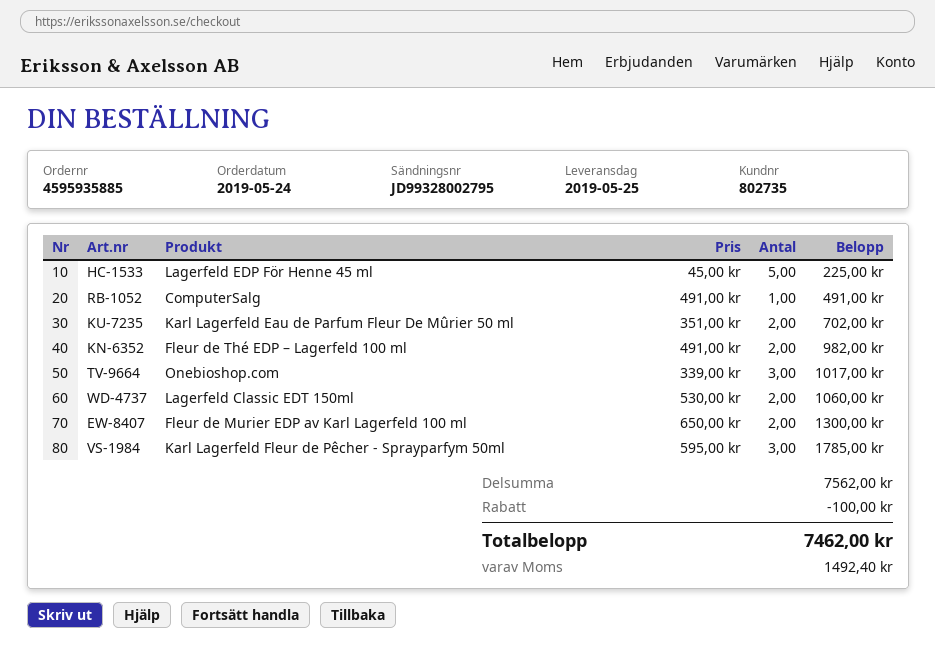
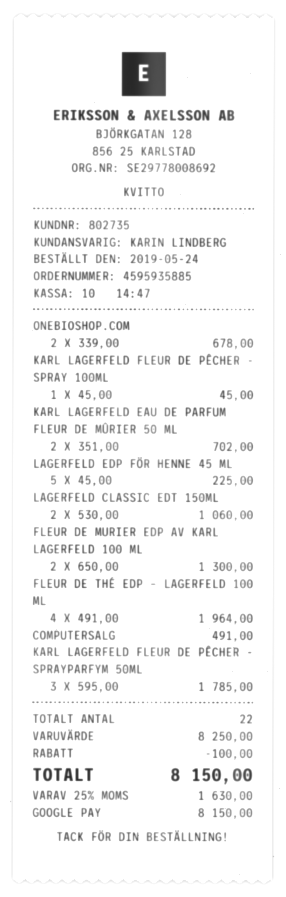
Fleur de Thé EDP – Lagerfeld 100 ml: 2 x 491.00 = 982.00 -> 4 x 491.00 = 1964.00
Onebioshop.com: 3 x 339.00 = 1017.00 -> 2 x 339.00 = 678.00
KARL LAGERFELD FLEUR DE PÊCHER - SPRAY 100ML: none -> 1 x 45.00 = 45.00
subtotal: 7562.00 -> 8250.00
tax: 1492.40 -> 1630.00
total: 7462.00 -> 8150.00

